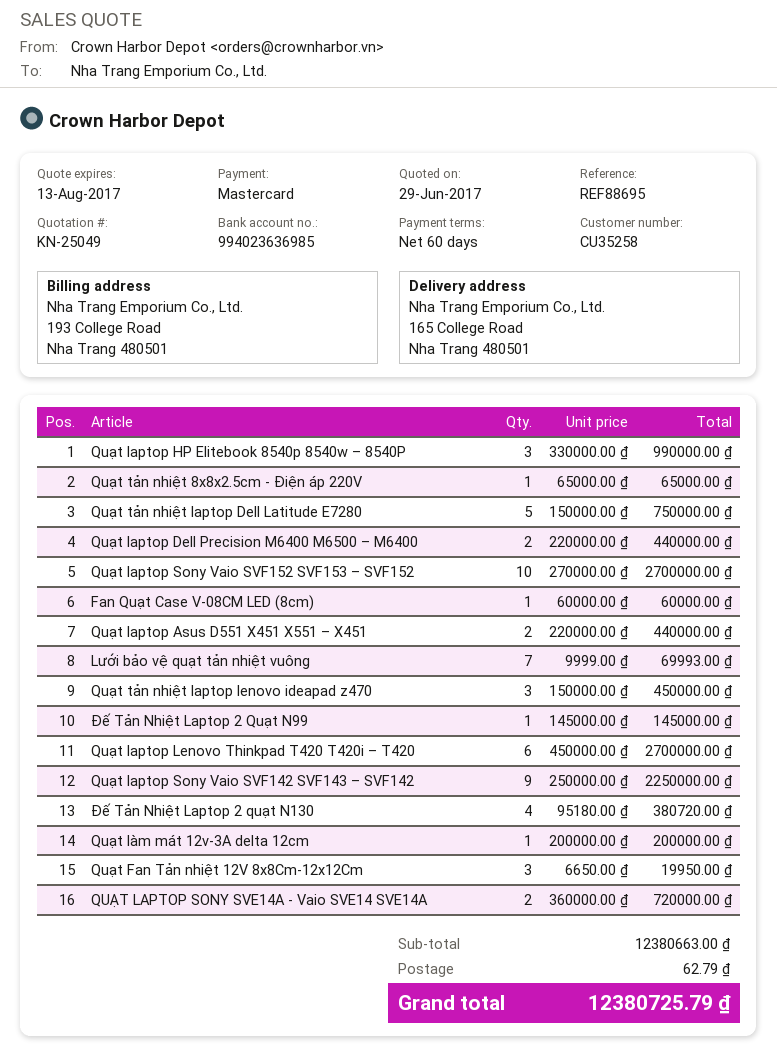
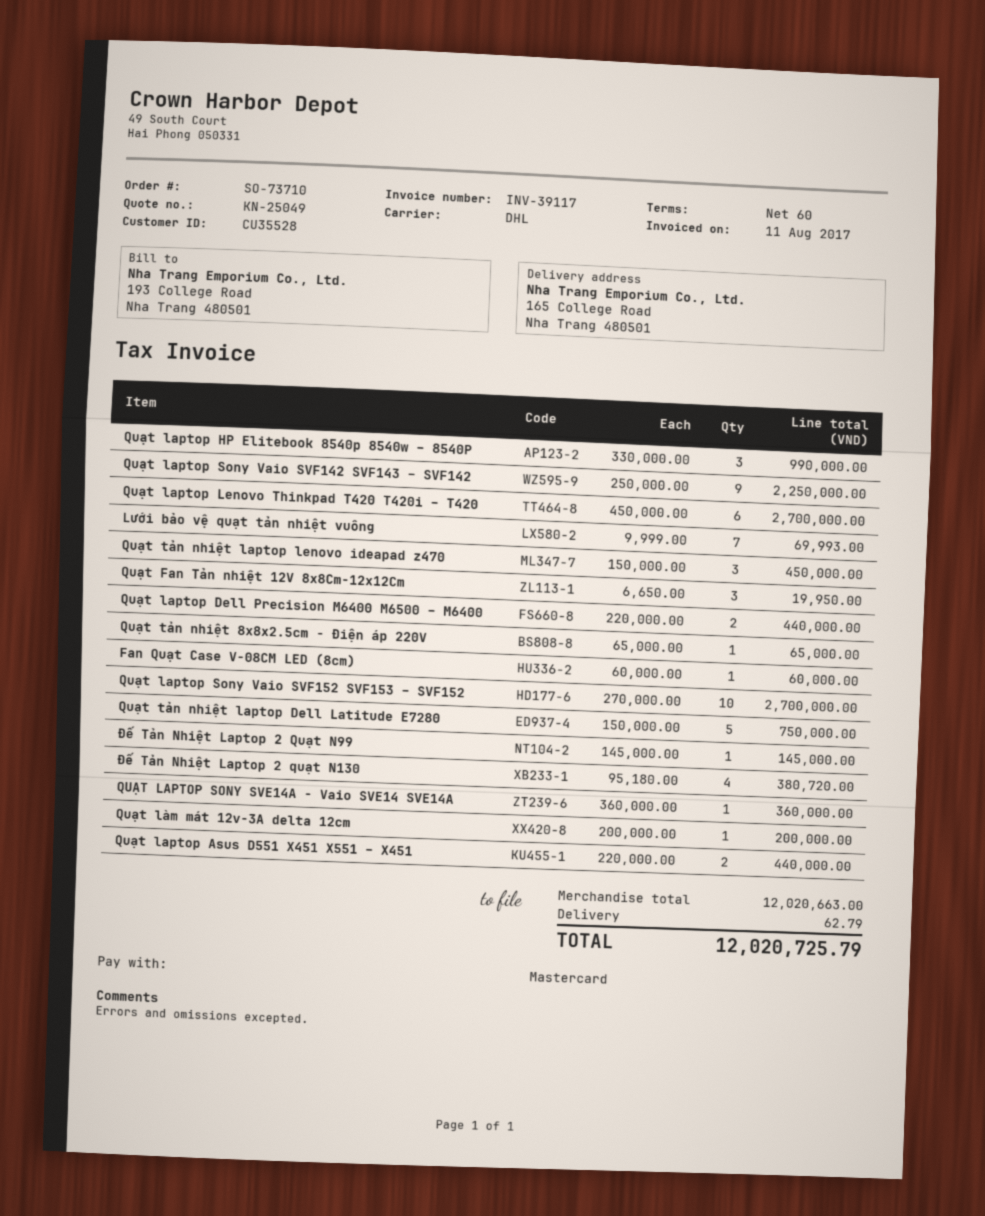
customer number: CU35258 -> CU35528
QUẠT LAPTOP SONY SVE14A - Vaio SVE14 SVE14A: 2 x 360000.00 = 720000.00 -> 1 x 360000.00 = 360000.00
subtotal: 12380663.00 -> 12020663.00
total: 12380725.79 -> 12020725.79

